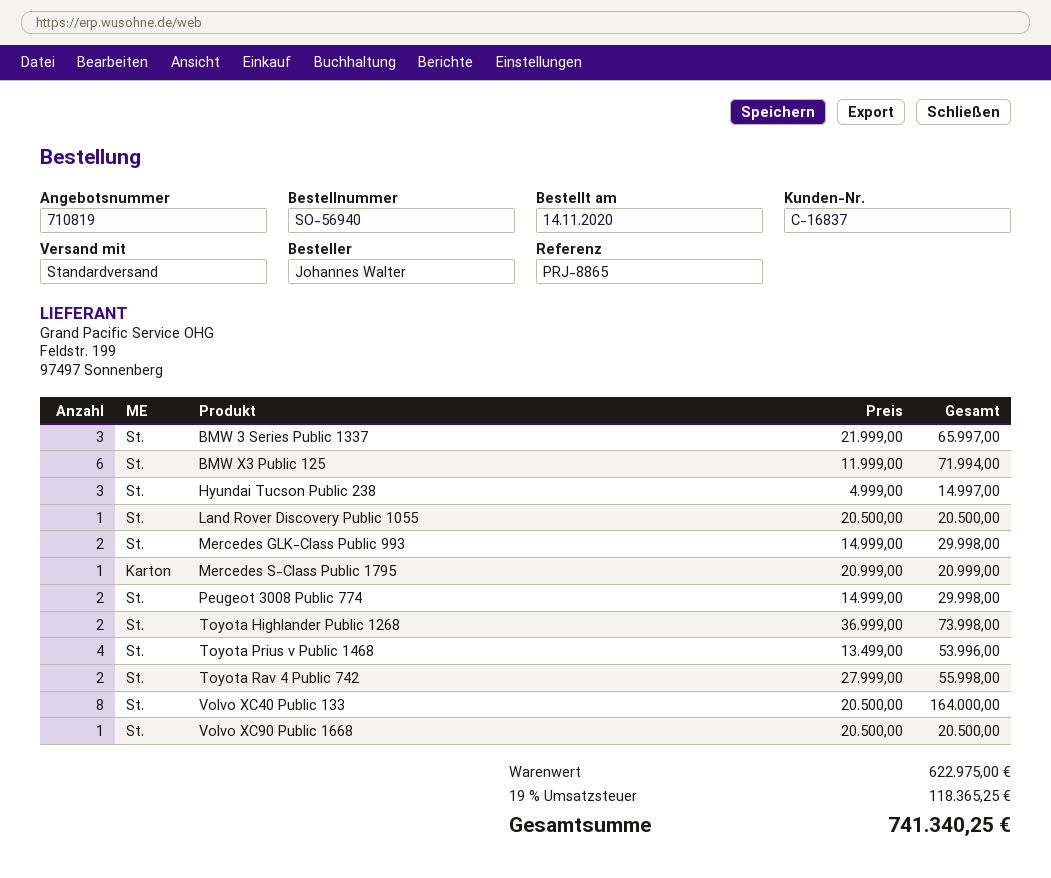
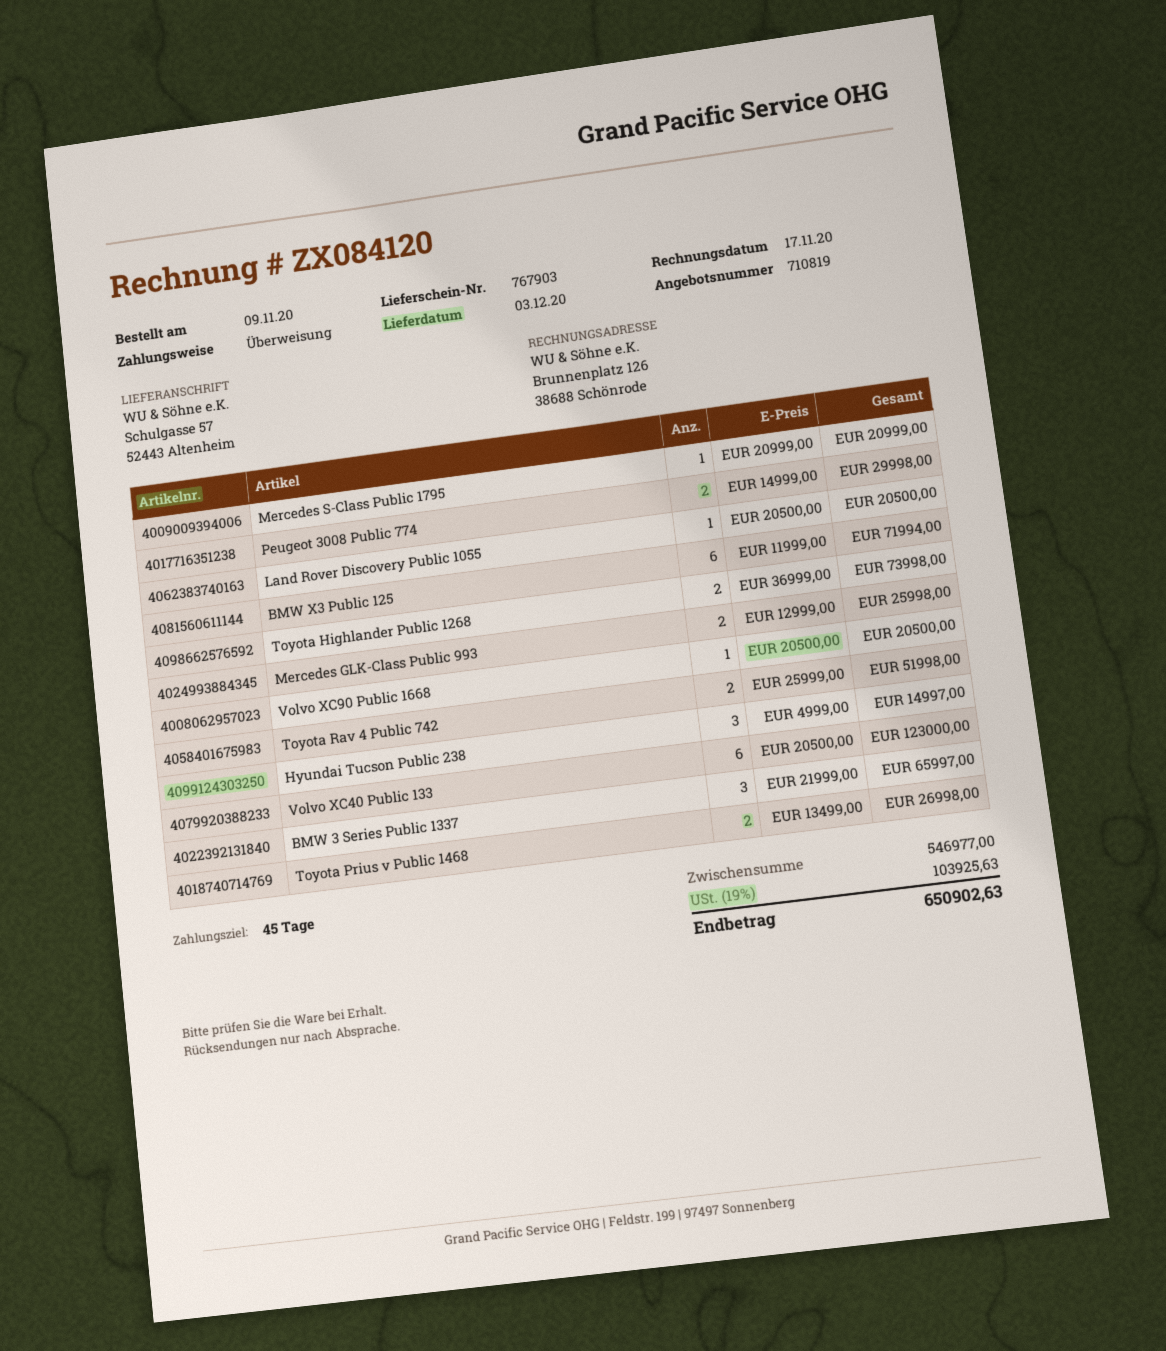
order date: 2020-11-14 -> 2020-11-09
Mercedes GLK-Class Public 993: 2 x 14999.00 = 29998.00 -> 2 x 12999.00 = 25998.00
Toyota Prius v Public 1468: 4 x 13499.00 = 53996.00 -> 2 x 13499.00 = 26998.00
Toyota Rav 4 Public 742: 2 x 27999.00 = 55998.00 -> 2 x 25999.00 = 51998.00
Volvo XC40 Public 133: 8 x 20500.00 = 164000.00 -> 6 x 20500.00 = 123000.00
subtotal: 622975.00 -> 546977.00
tax: 19% = 118365.25 -> 19% = 103925.63
total: 741340.25 -> 650902.63

